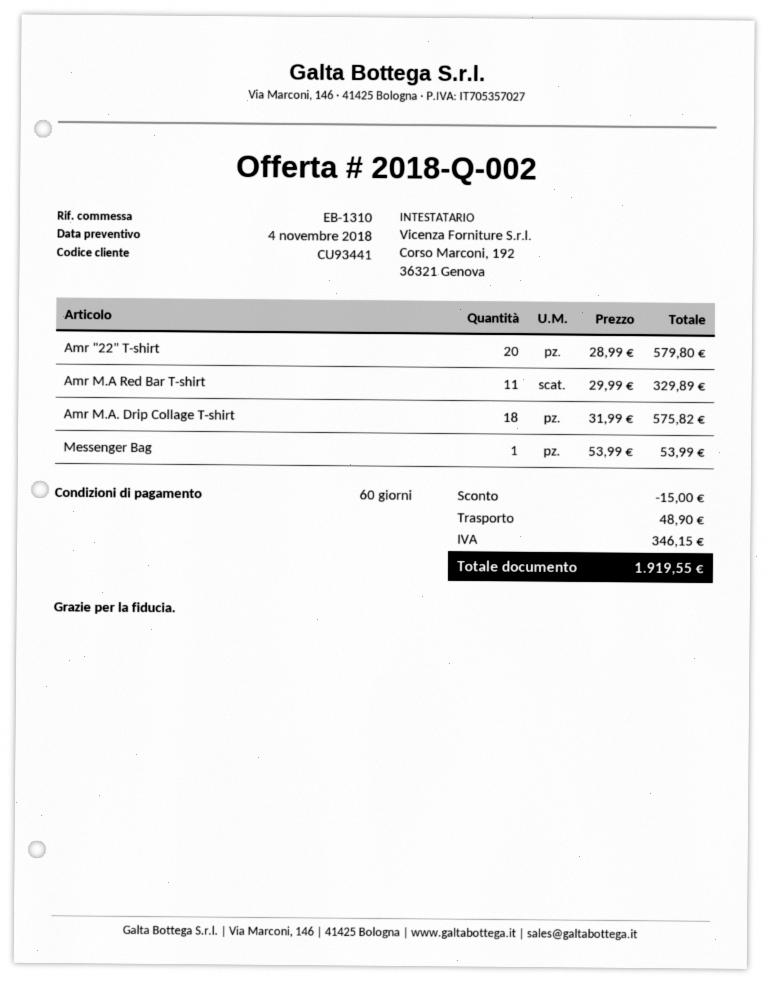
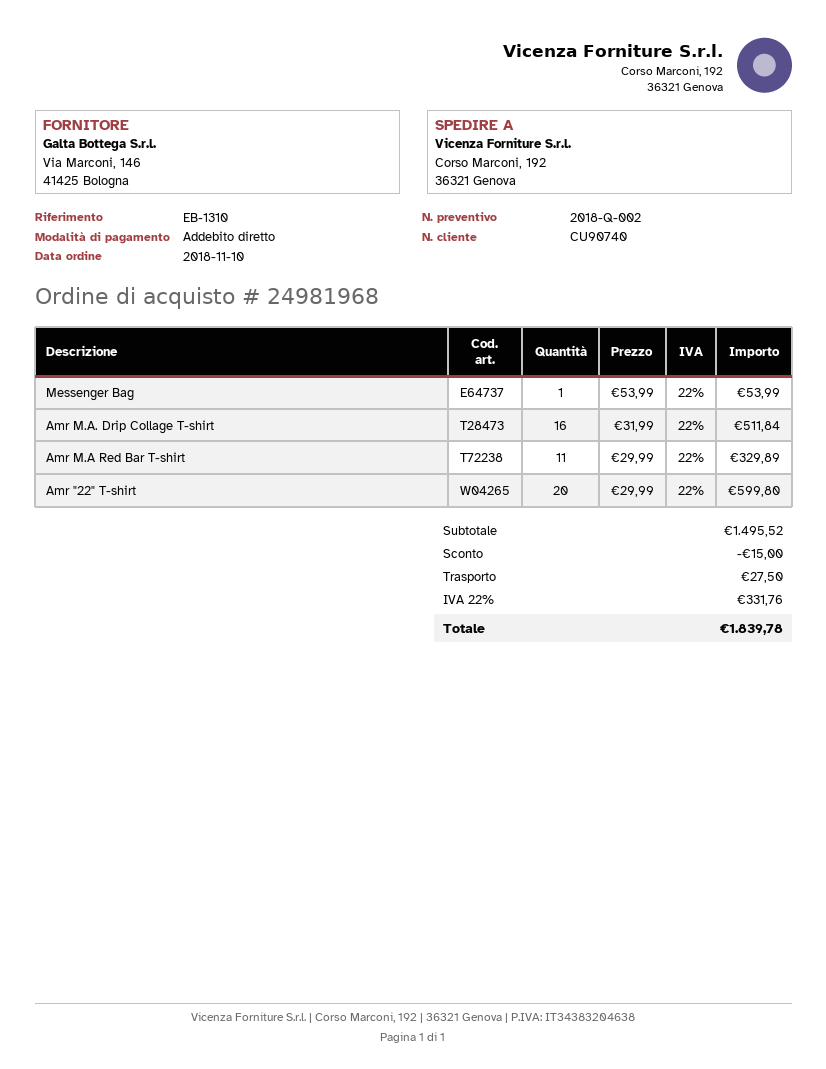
customer number: CU93441 -> CU90740
Amr "22" T-shirt: 20 x 28.99 = 579.80 -> 20 x 29.99 = 599.80
Amr M.A. Drip Collage T-shirt: 18 x 31.99 = 575.82 -> 16 x 31.99 = 511.84
shipping: 48.90 -> 27.50
tax: 346.15 -> 331.76
total: 1919.55 -> 1839.78

